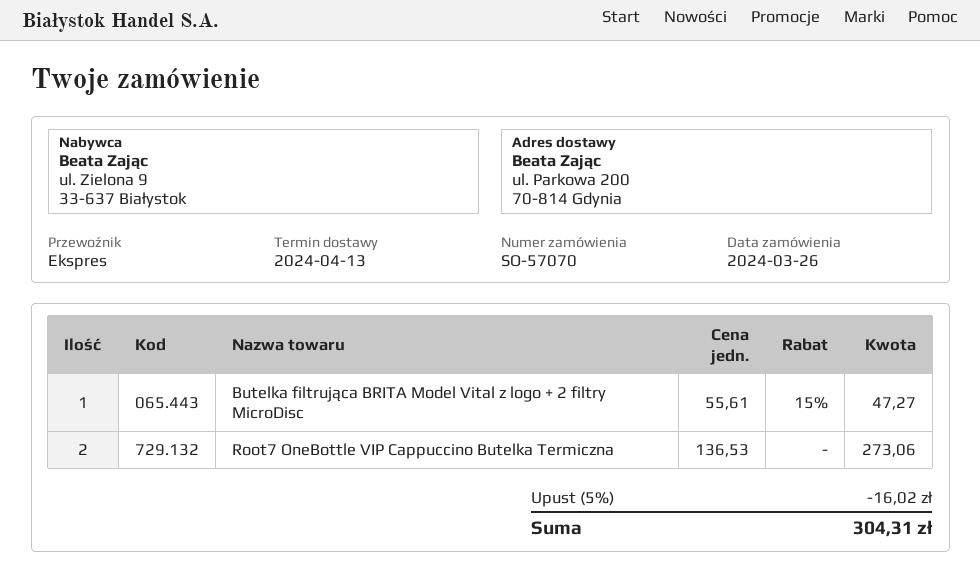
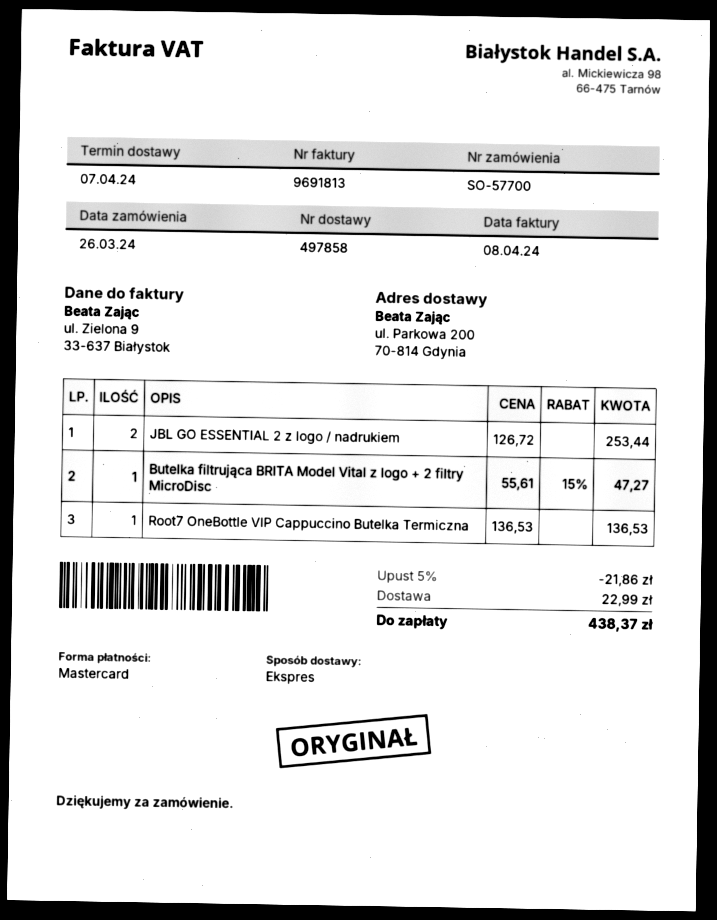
order number: SO-57070 -> SO-57700
delivery date: 2024-04-13 -> 2024-04-07
Root7 OneBottle VIP Cappuccino Butelka Termiczna: 2 x 136.53 = 273.06 -> 1 x 136.53 = 136.53
JBL GO ESSENTIAL 2 z logo / nadrukiem: none -> 2 x 126.72 = 253.44
discount: 5% = 16.02 -> 5% = 21.86
shipping: none -> 22.99
total: 304.31 -> 438.37

